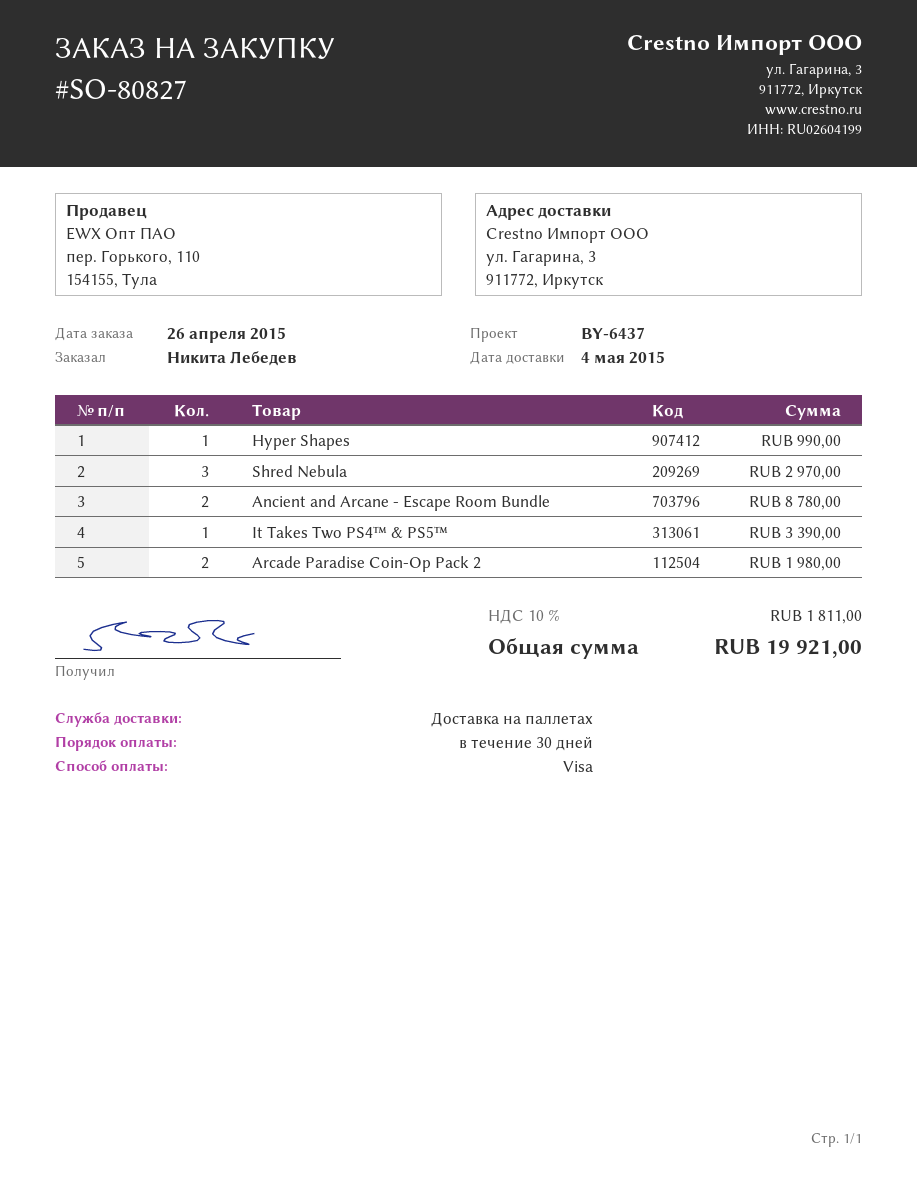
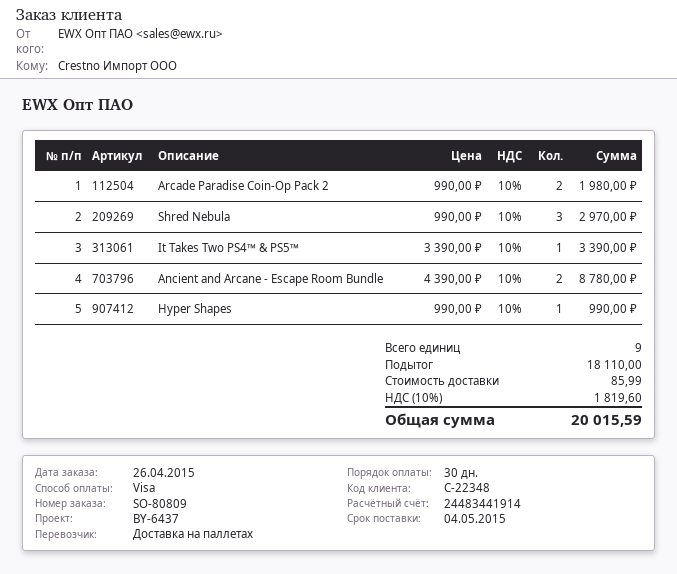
order number: SO-80827 -> SO-80809
shipping: none -> 85.99
tax: 10% = 1811.00 -> 10% = 1819.60
total: 19921.00 -> 20015.59

